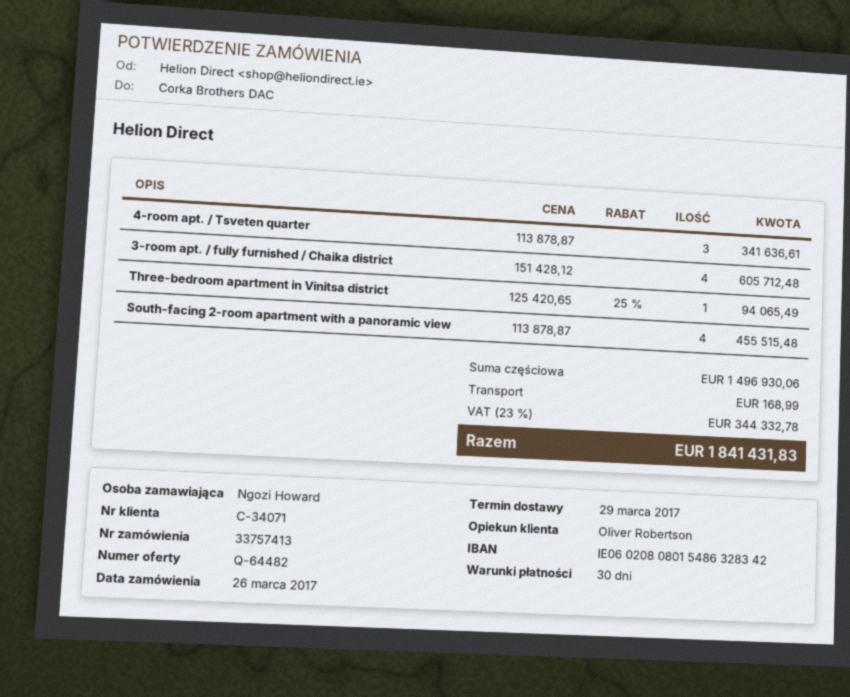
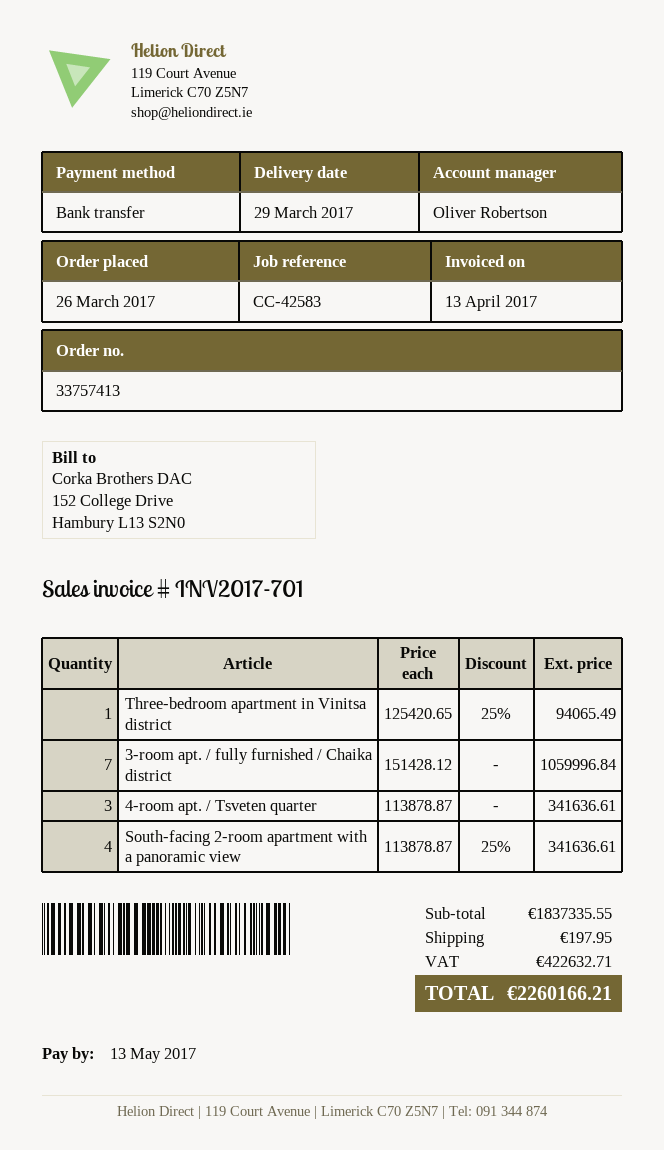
3-room apt. / fully furnished / Chaika district: 4 x 151428.12 = 605712.48 -> 7 x 151428.12 = 1059996.84
South-facing 2-room apartment with a panoramic view: 4 x 113878.87 = 455515.48 -> 4 x 113878.87 - 25% = 341636.61
subtotal: 1496930.06 -> 1837335.55
shipping: 168.99 -> 197.95
tax: 344332.78 -> 422632.71
total: 1841431.83 -> 2260166.21

